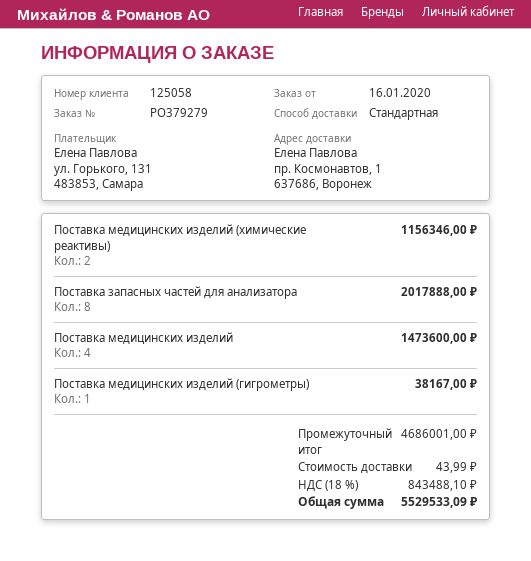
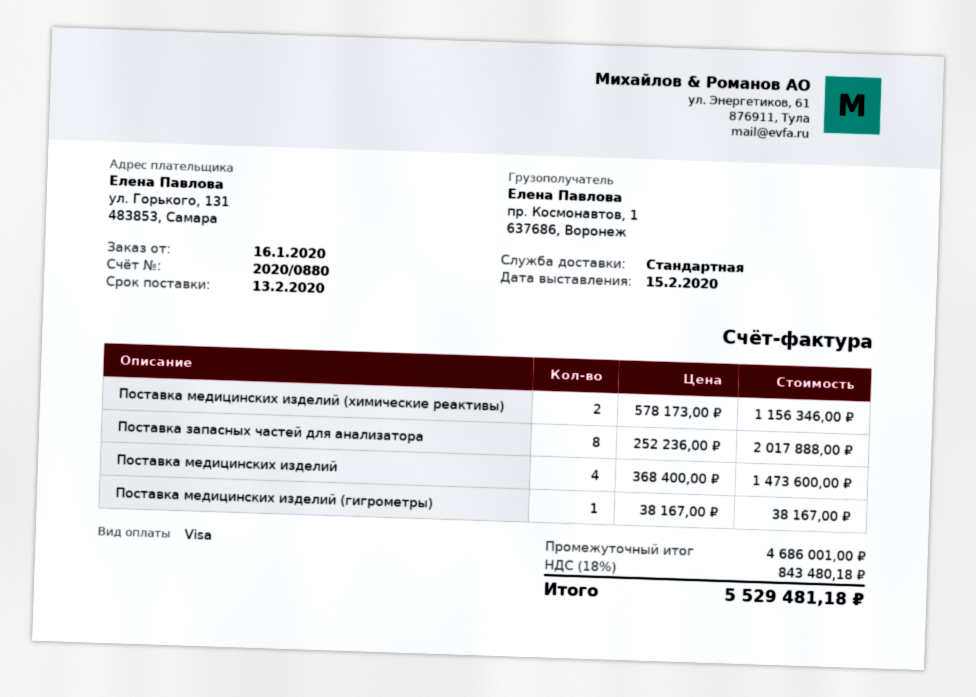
shipping: 43.99 -> none
tax: 18% = 843488.10 -> 18% = 843480.18
total: 5529533.09 -> 5529481.18

